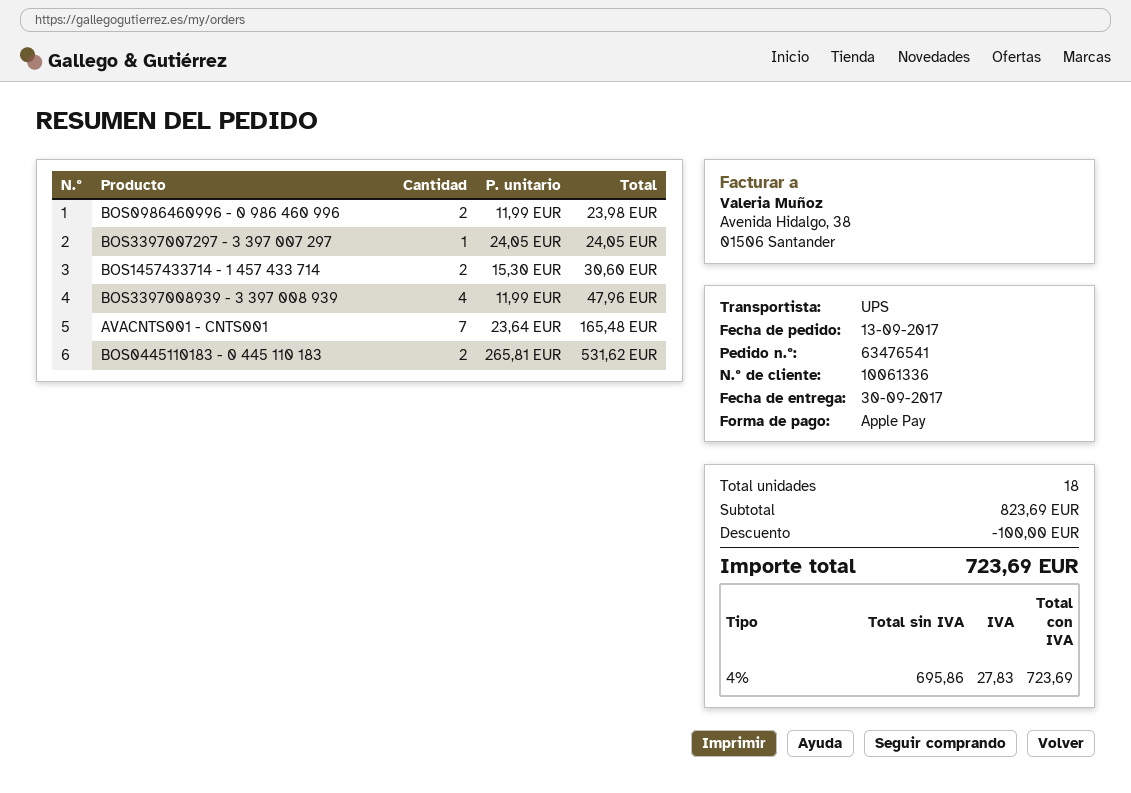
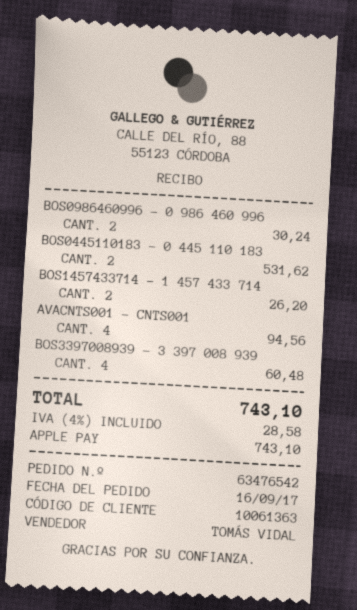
order number: 63476541 -> 63476542
order date: 2017-09-13 -> 2017-09-16
customer number: 10061336 -> 10061363
BOS0986460996 - 0 986 460 996: 2 for 23.98 -> 2 for 30.24
BOS3397007297 - 3 397 007 297: 1 for 24.05 -> none
BOS1457433714 - 1 457 433 714: 2 for 30.60 -> 2 for 26.20
BOS3397008939 - 3 397 008 939: 4 for 47.96 -> 4 for 60.48
AVACNTS001 - CNTS001: 7 for 165.48 -> 4 for 94.56
discount: 100.00 -> none
tax: 4% = 27.83 -> 4% = 28.58
total: 723.69 -> 743.10

